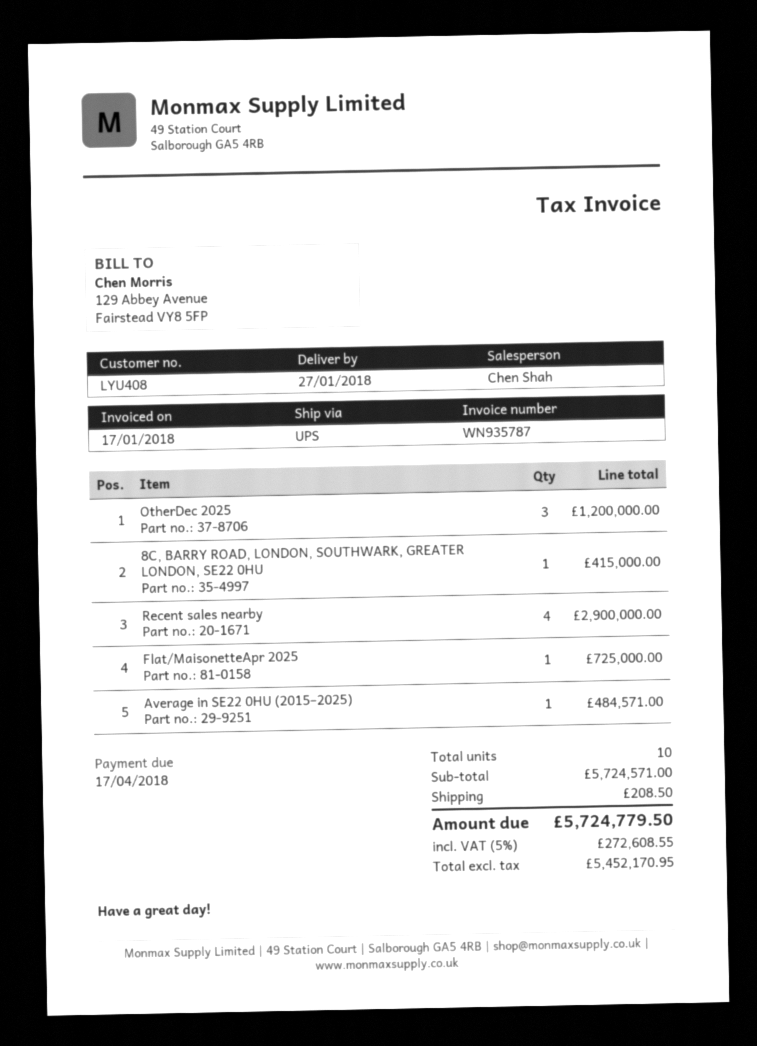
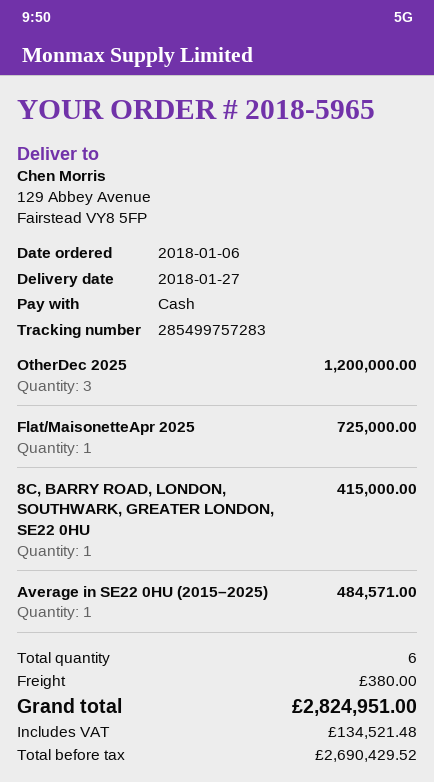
Recent sales nearby: 4 for 2900000.00 -> none
total quantity: 10 -> 6
shipping: 208.50 -> 380.00
net: 5452170.95 -> 2690429.52
tax: 272608.55 -> 134521.48
total: 5724779.50 -> 2824951.00

